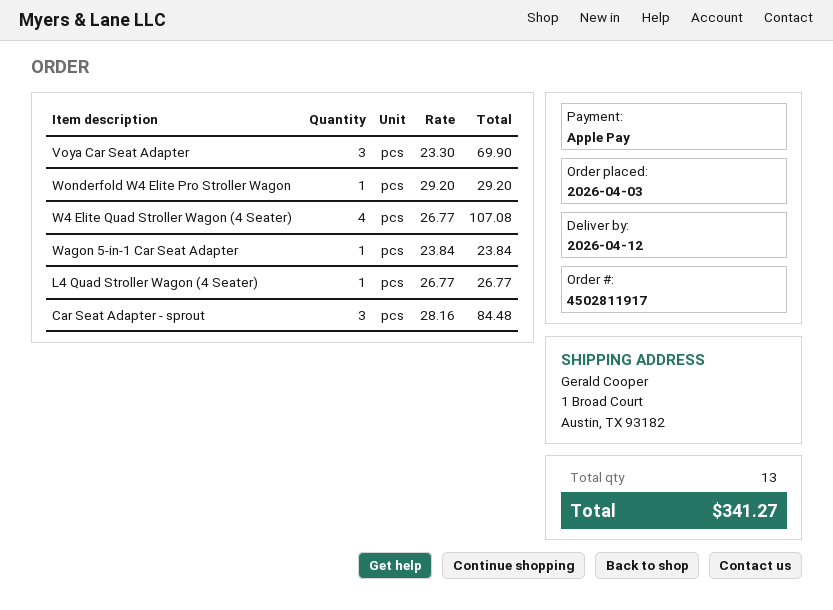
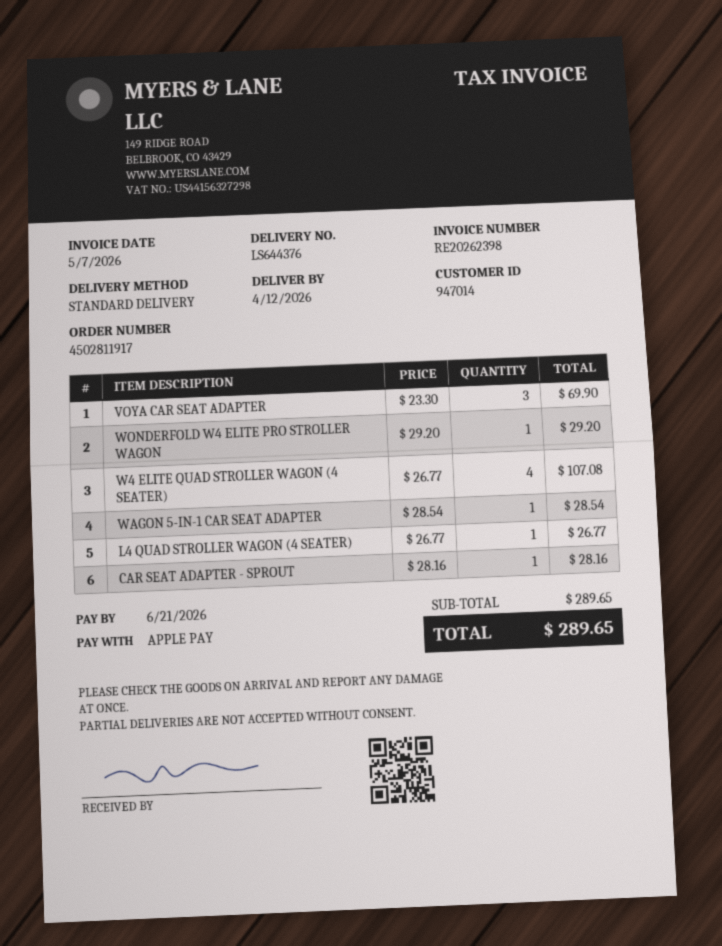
Wagon 5-in-1 Car Seat Adapter: 1 x 23.84 = 23.84 -> 1 x 28.54 = 28.54
Car Seat Adapter - sprout: 3 x 28.16 = 84.48 -> 1 x 28.16 = 28.16
total: 341.27 -> 289.65

